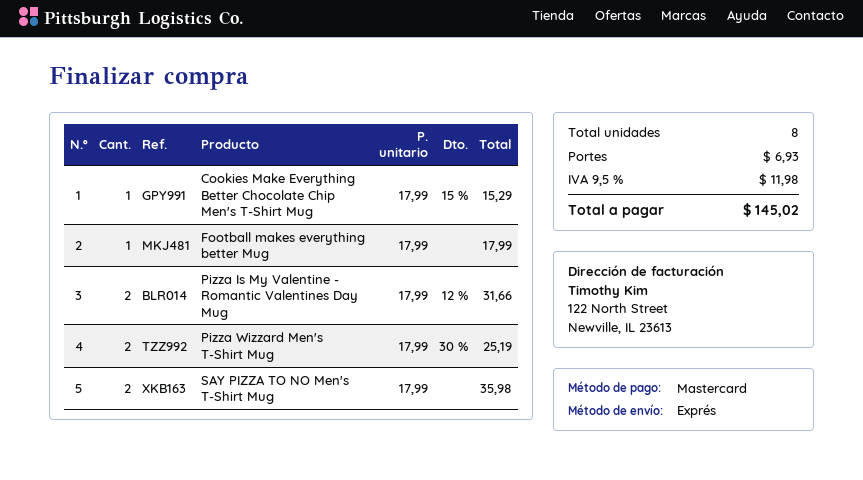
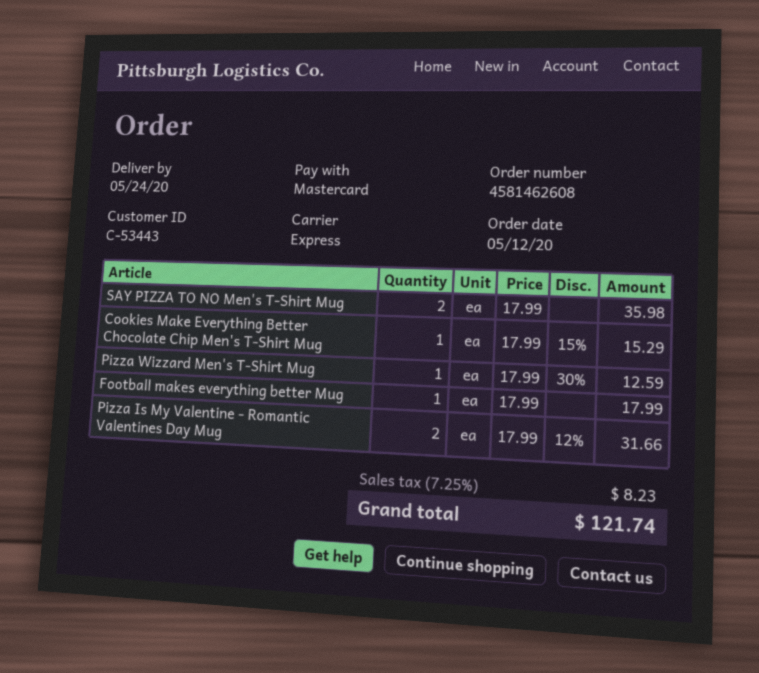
Pizza Wizzard Men's T-Shirt Mug: 2 x 17.99 - 30% = 25.19 -> 1 x 17.99 - 30% = 12.59
shipping: 6.93 -> none
tax: 9.5% = 11.98 -> 7.25% = 8.23
total: 145.02 -> 121.74

